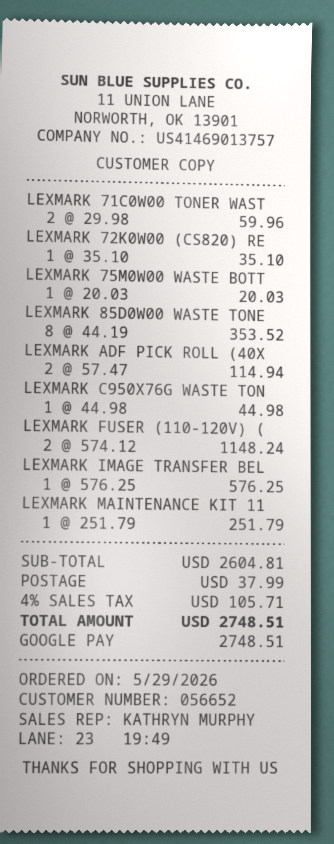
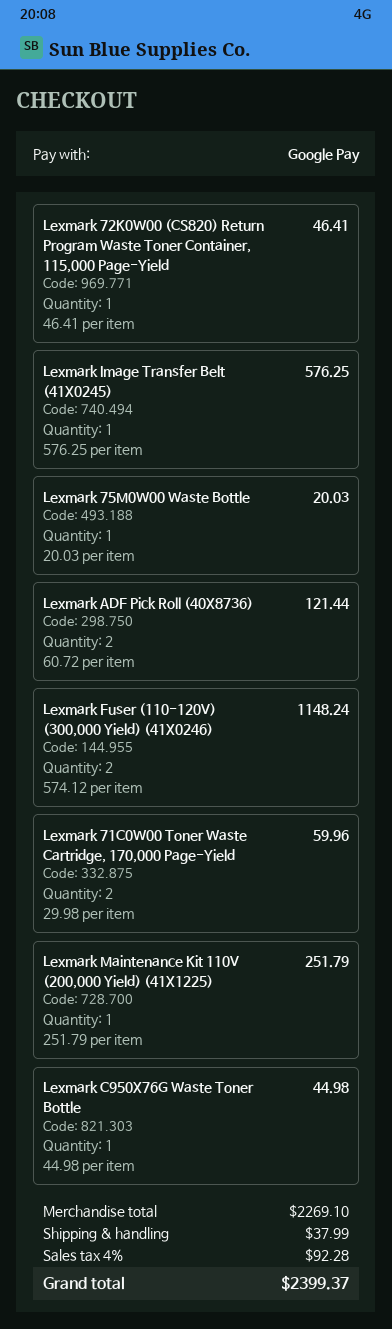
LEXMARK 72K0W00 (CS820) RE: 1 x 35.10 = 35.10 -> 1 x 46.41 = 46.41
LEXMARK 85D0W00 WASTE TONE: 8 x 44.19 = 353.52 -> none
LEXMARK ADF PICK ROLL (40X: 2 x 57.47 = 114.94 -> 2 x 60.72 = 121.44
subtotal: 2604.81 -> 2269.10
tax: 4% = 105.71 -> 4% = 92.28
total: 2748.51 -> 2399.37

